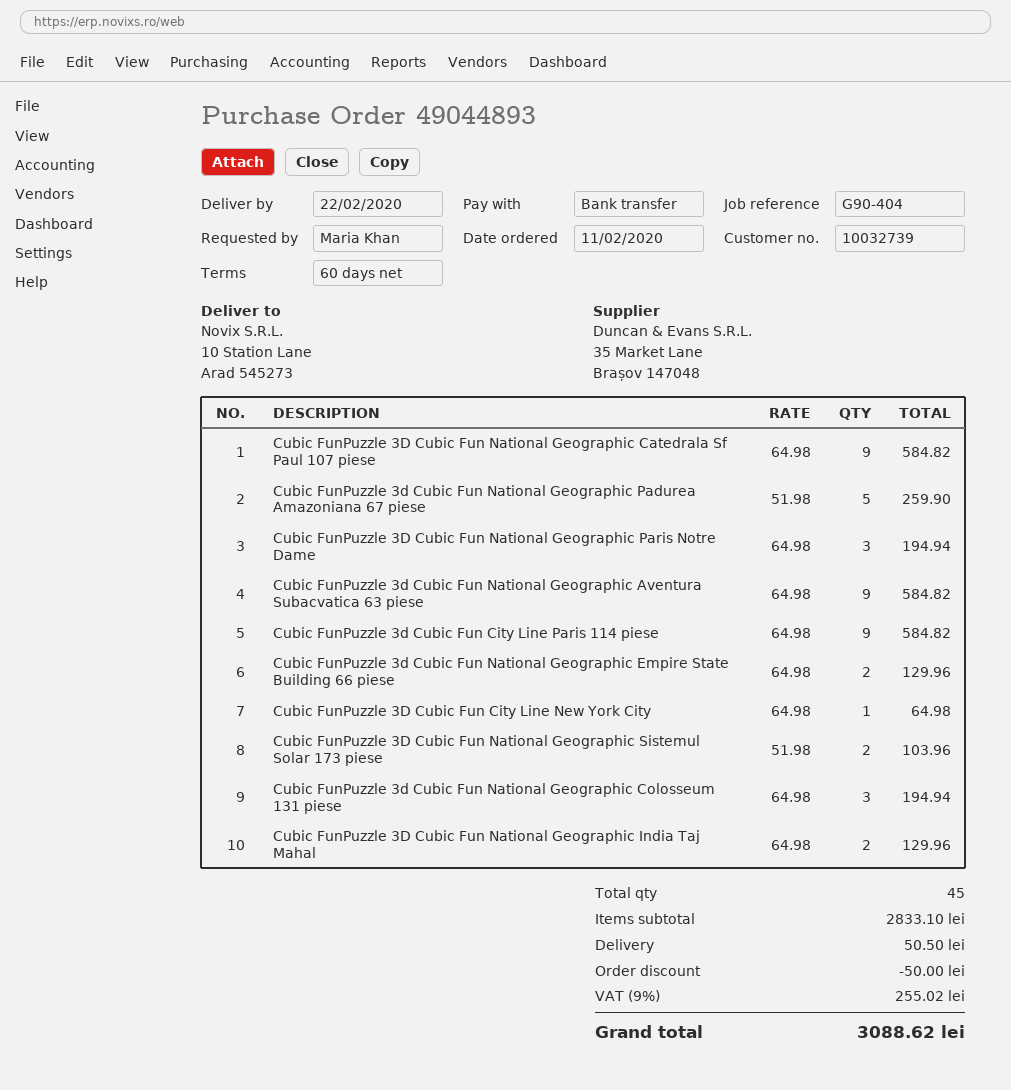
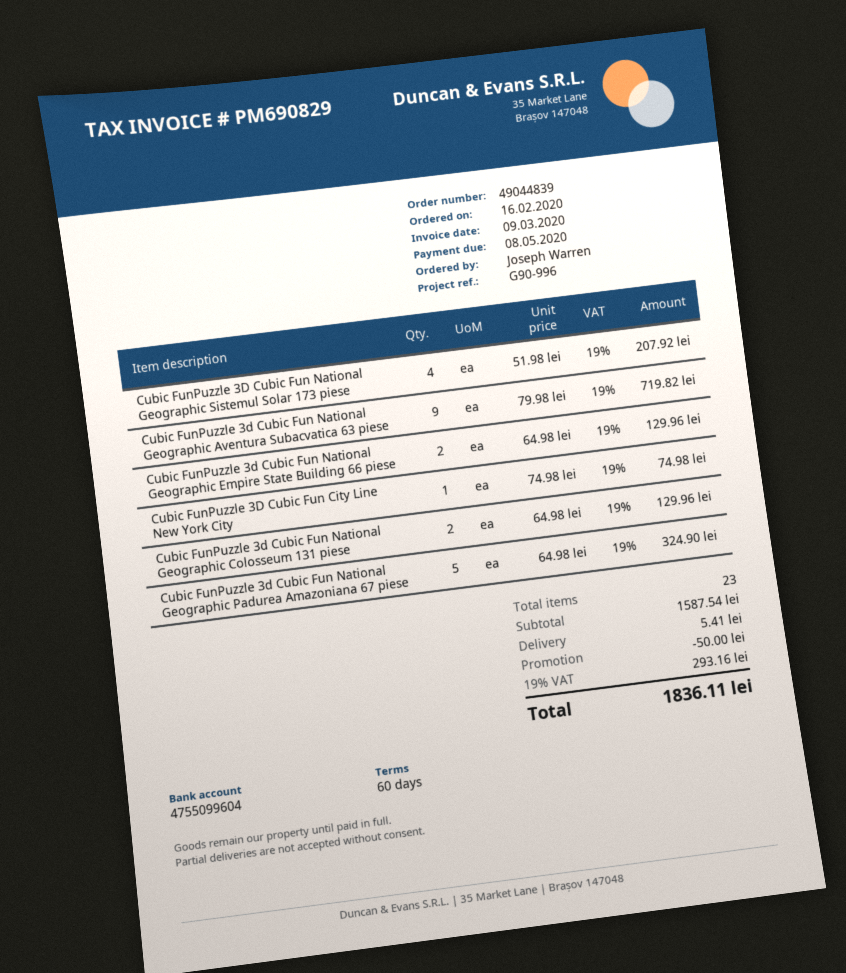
order number: 49044893 -> 49044839
order date: 2020-02-11 -> 2020-02-16
reference: G90-404 -> G90-996
ordered by: Maria Khan -> Joseph Warren
Cubic FunPuzzle 3D Cubic Fun National Geographic Catedrala Sf Paul 107 piese: 9 x 64.98 = 584.82 -> none
Cubic FunPuzzle 3d Cubic Fun National Geographic Padurea Amazoniana 67 piese: 5 x 51.98 = 259.90 -> 5 x 64.98 = 324.90
Cubic FunPuzzle 3D Cubic Fun National Geographic Paris Notre Dame: 3 x 64.98 = 194.94 -> none
Cubic FunPuzzle 3d Cubic Fun National Geographic Aventura Subacvatica 63 piese: 9 x 64.98 = 584.82 -> 9 x 79.98 = 719.82
Cubic FunPuzzle 3d Cubic Fun City Line Paris 114 piese: 9 x 64.98 = 584.82 -> none
Cubic FunPuzzle 3D Cubic Fun City Line New York City: 1 x 64.98 = 64.98 -> 1 x 74.98 = 74.98
Cubic FunPuzzle 3D Cubic Fun National Geographic Sistemul Solar 173 piese: 2 x 51.98 = 103.96 -> 4 x 51.98 = 207.92
Cubic FunPuzzle 3d Cubic Fun National Geographic Colosseum 131 piese: 3 x 64.98 = 194.94 -> 2 x 64.98 = 129.96
Cubic FunPuzzle 3D Cubic Fun National Geographic India Taj Mahal: 2 x 64.98 = 129.96 -> none
total quantity: 45 -> 23
subtotal: 2833.10 -> 1587.54
shipping: 50.50 -> 5.41
tax: 9% = 255.02 -> 19% = 293.16
total: 3088.62 -> 1836.11

